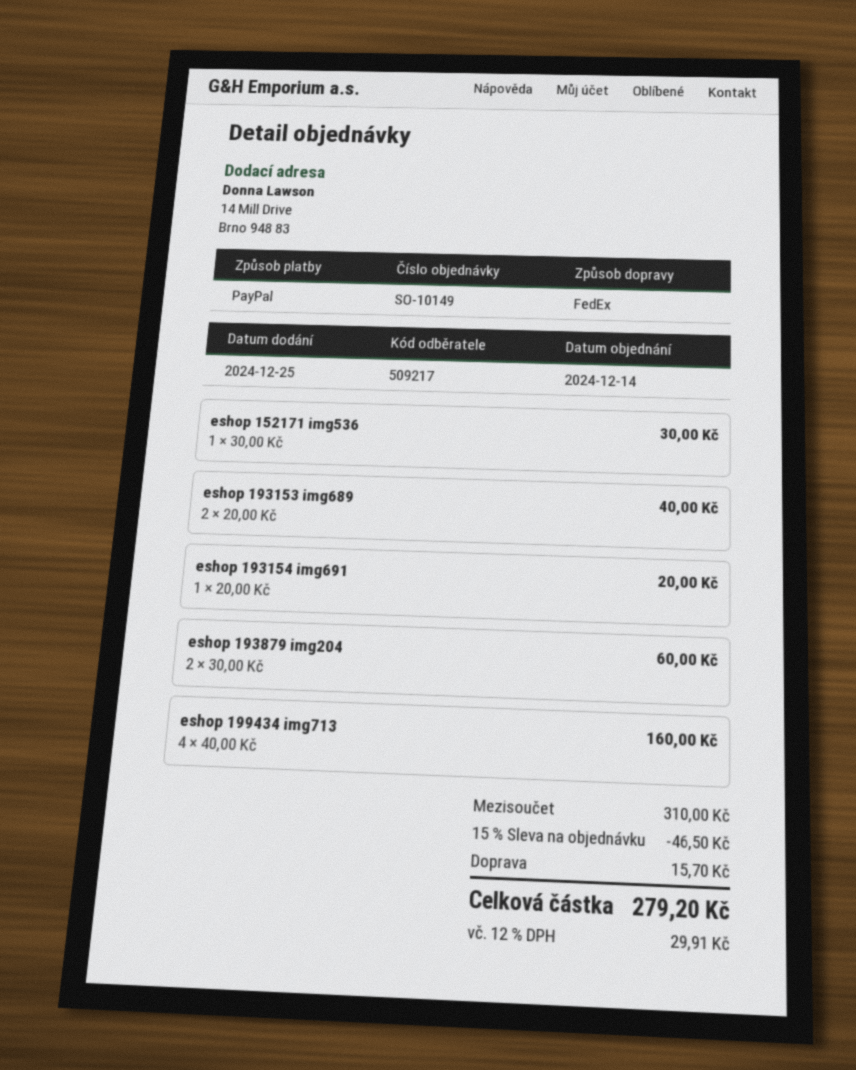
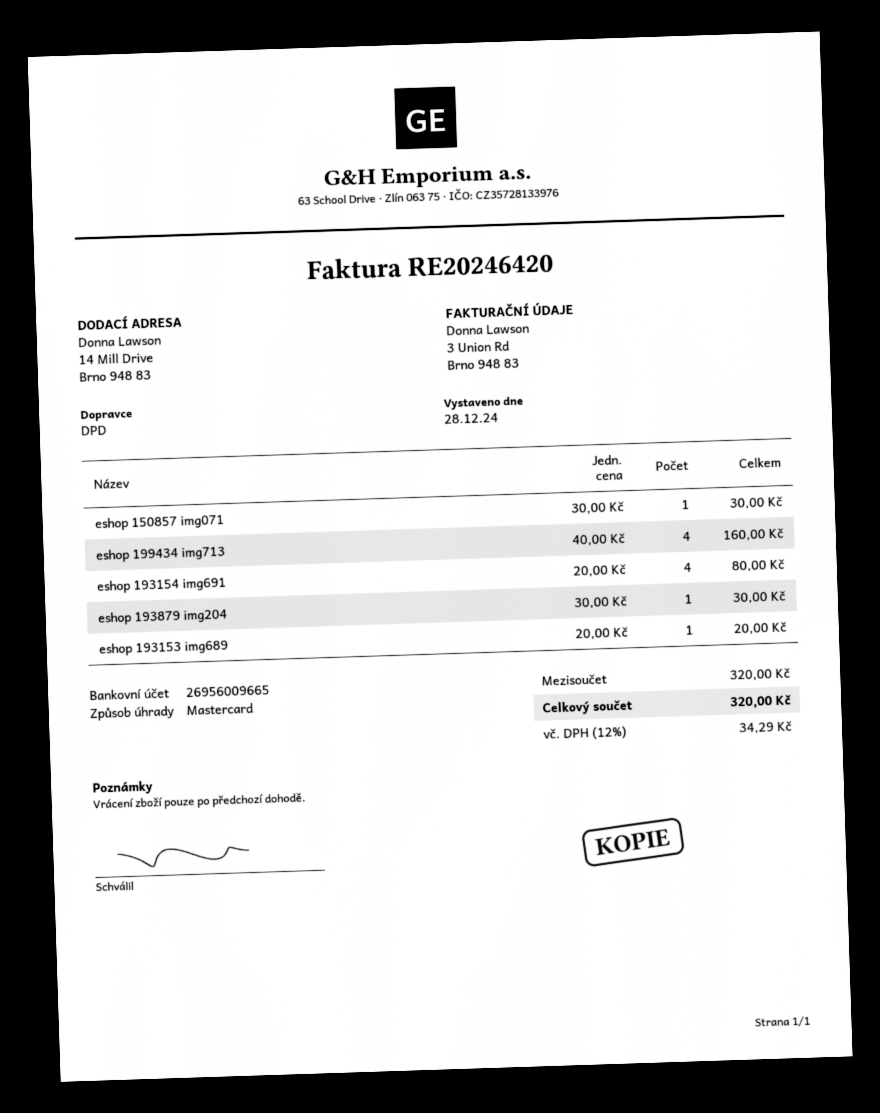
payment method: PayPal -> Mastercard
shipping method: FedEx -> DPD
eshop 152171 img536: 1 x 30.00 = 30.00 -> none
eshop 193153 img689: 2 x 20.00 = 40.00 -> 1 x 20.00 = 20.00
eshop 193154 img691: 1 x 20.00 = 20.00 -> 4 x 20.00 = 80.00
eshop 193879 img204: 2 x 30.00 = 60.00 -> 1 x 30.00 = 30.00
eshop 150857 img071: none -> 1 x 30.00 = 30.00
subtotal: 310.00 -> 320.00
discount: 15% = 46.50 -> none
shipping: 15.70 -> none
tax: 12% = 29.91 -> 12% = 34.29
total: 279.20 -> 320.00

